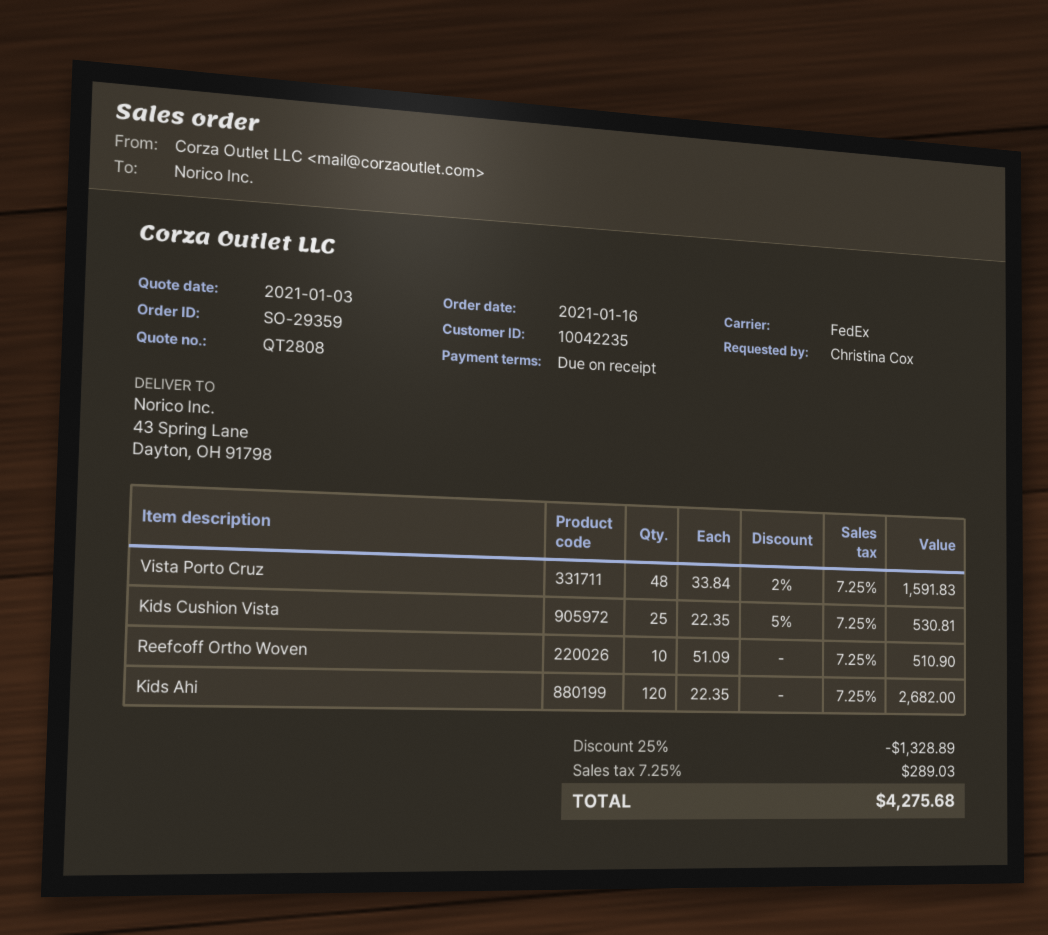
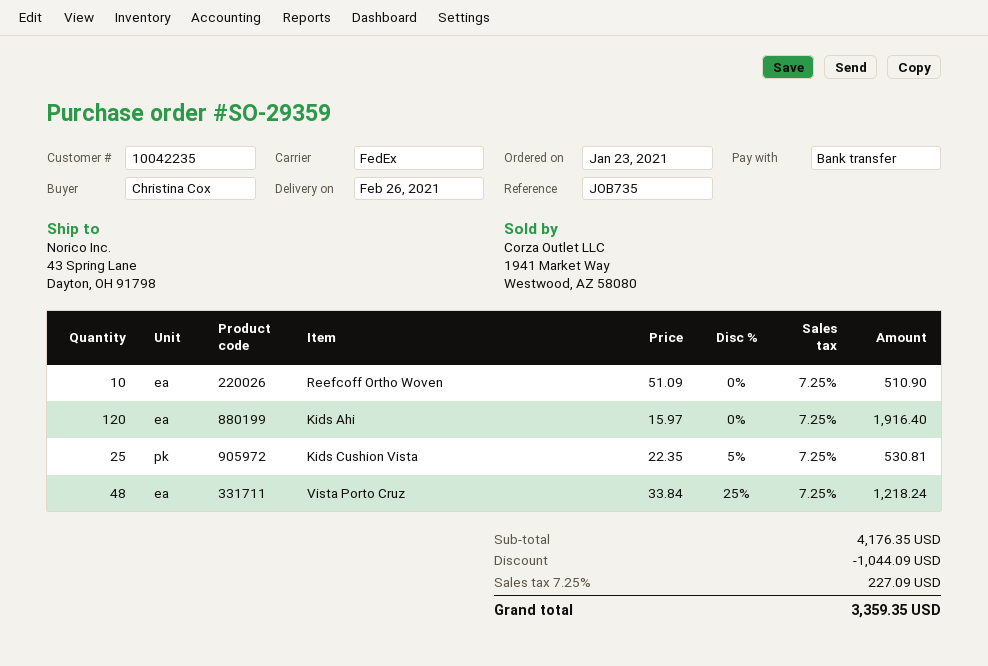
order date: 2021-01-16 -> 2021-01-23
Vista Porto Cruz: 48 x 33.84 - 2% = 1591.83 -> 48 x 33.84 - 25% = 1218.24
Kids Ahi: 120 x 22.35 = 2682.00 -> 120 x 15.97 = 1916.40
discount: 1328.89 -> 1044.09
tax: 7.25% = 289.03 -> 7.25% = 227.09
total: 4275.68 -> 3359.35

